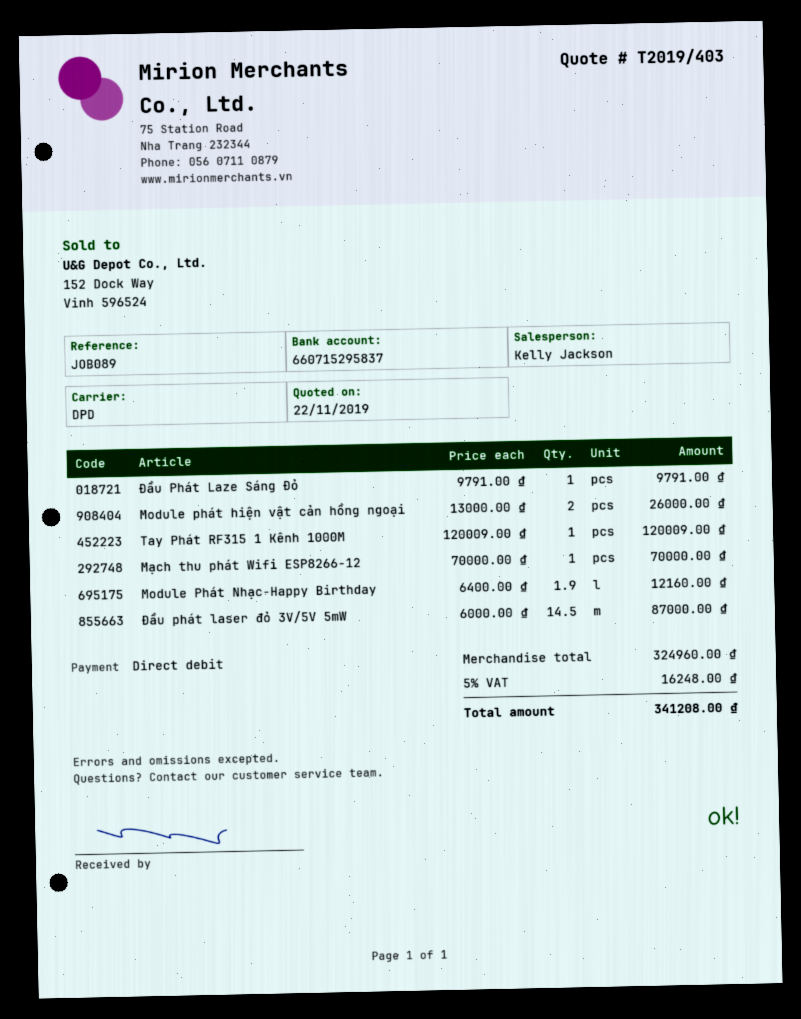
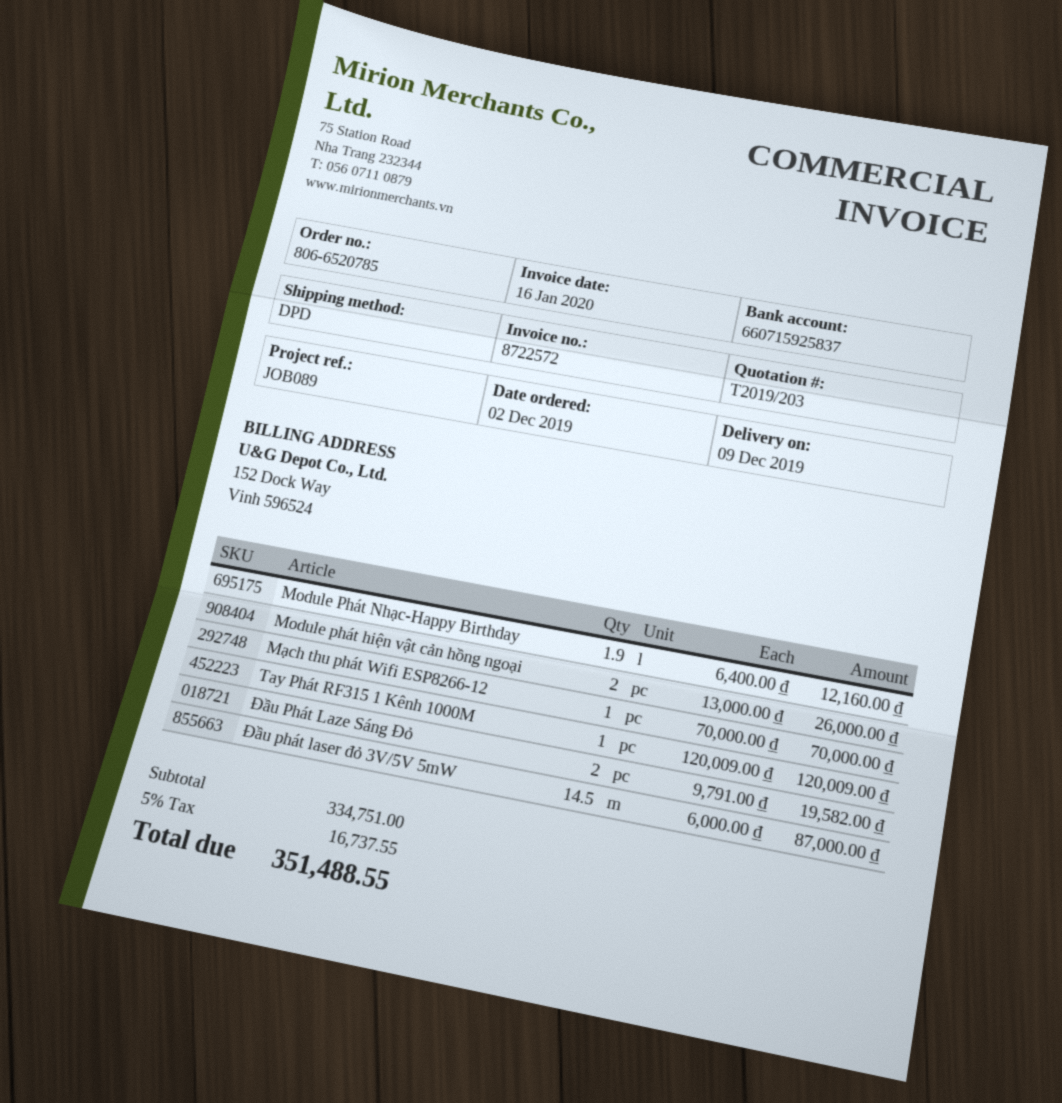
quote number: T2019/403 -> T2019/203
bank account: 660715295837 -> 660715925837
Đầu Phát Laze Sáng Đỏ: 1 x 9791.00 = 9791.00 -> 2 x 9791.00 = 19582.00
subtotal: 324960.00 -> 334751.00
tax: 5% = 16248.00 -> 5% = 16737.55
total: 341208.00 -> 351488.55

